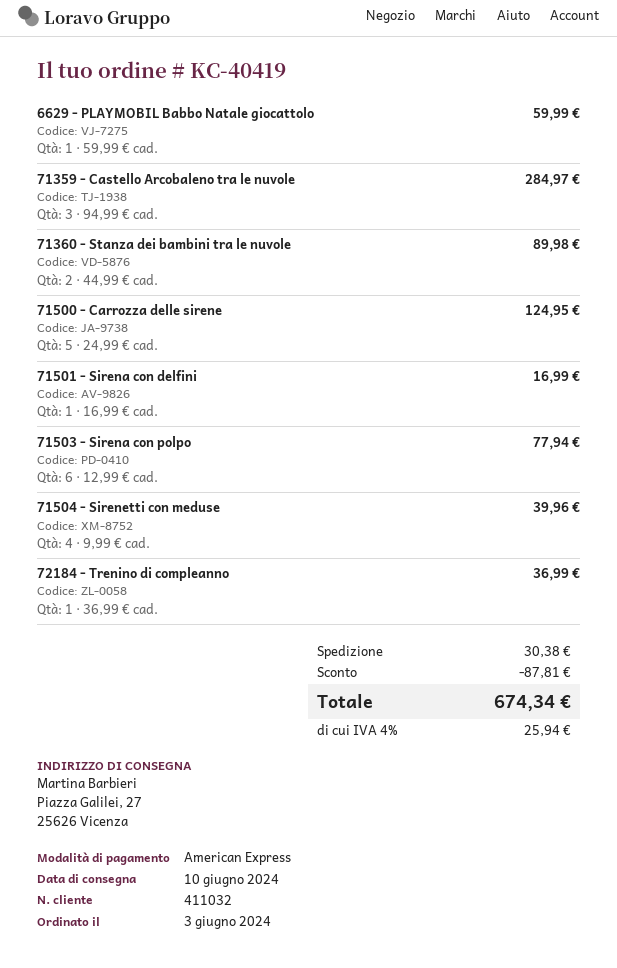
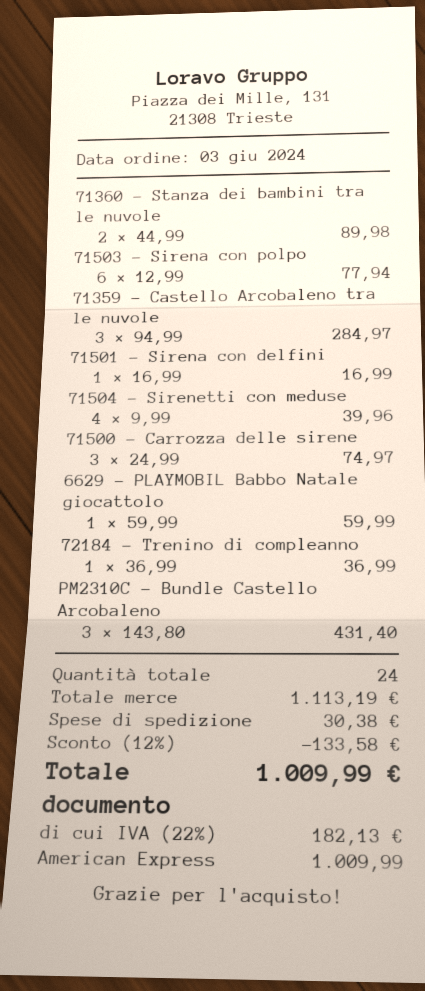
71500 - Carrozza delle sirene: 5 x 24.99 = 124.95 -> 3 x 24.99 = 74.97
PM2310C - Bundle Castello Arcobaleno: none -> 3 x 143.80 = 431.40
discount: 87.81 -> 133.58
tax: 4% = 25.94 -> 22% = 182.13
total: 674.34 -> 1009.99

